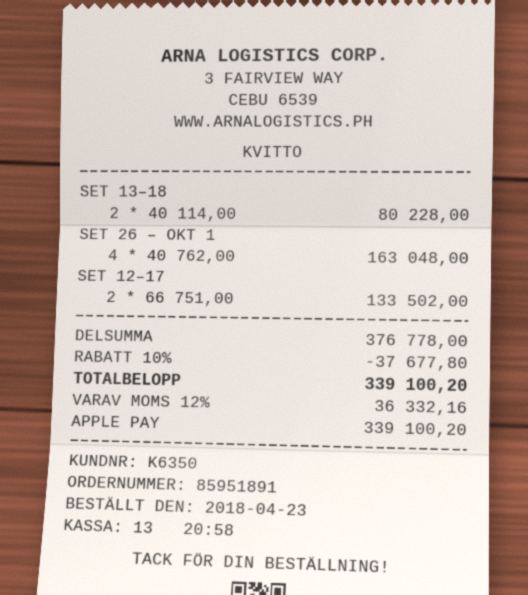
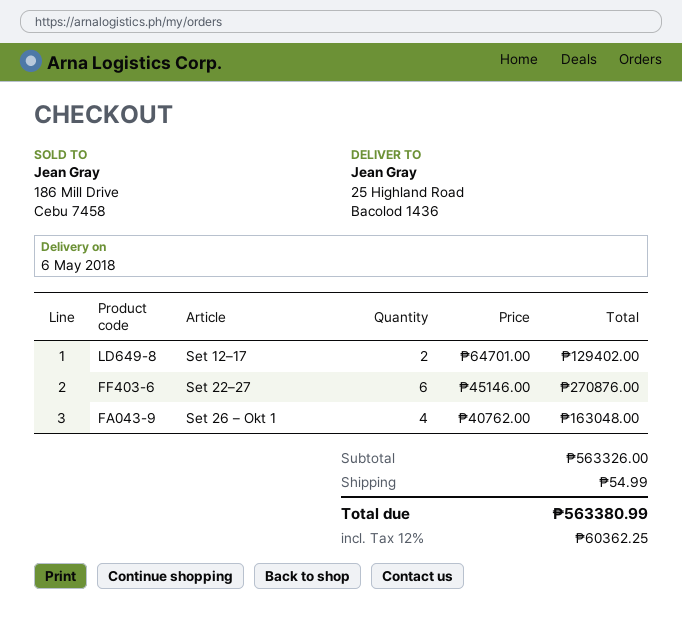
SET 13–18: 2 x 40114.00 = 80228.00 -> none
SET 12–17: 2 x 66751.00 = 133502.00 -> 2 x 64701.00 = 129402.00
Set 22–27: none -> 6 x 45146.00 = 270876.00
subtotal: 376778.00 -> 563326.00
discount: 10% = 37677.80 -> none
shipping: none -> 54.99
tax: 12% = 36332.16 -> 12% = 60362.25
total: 339100.20 -> 563380.99

